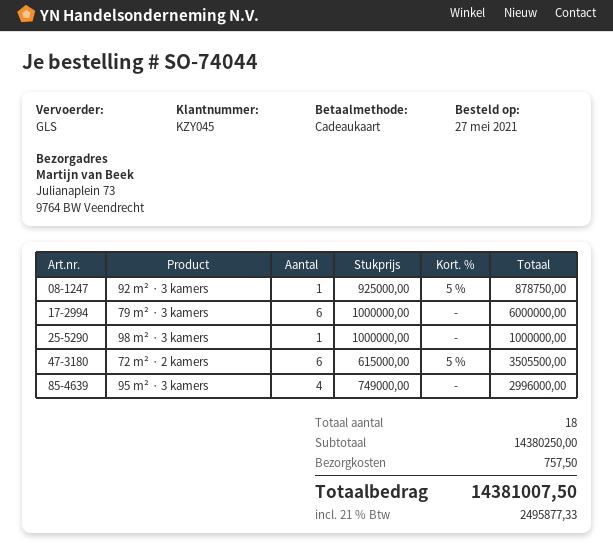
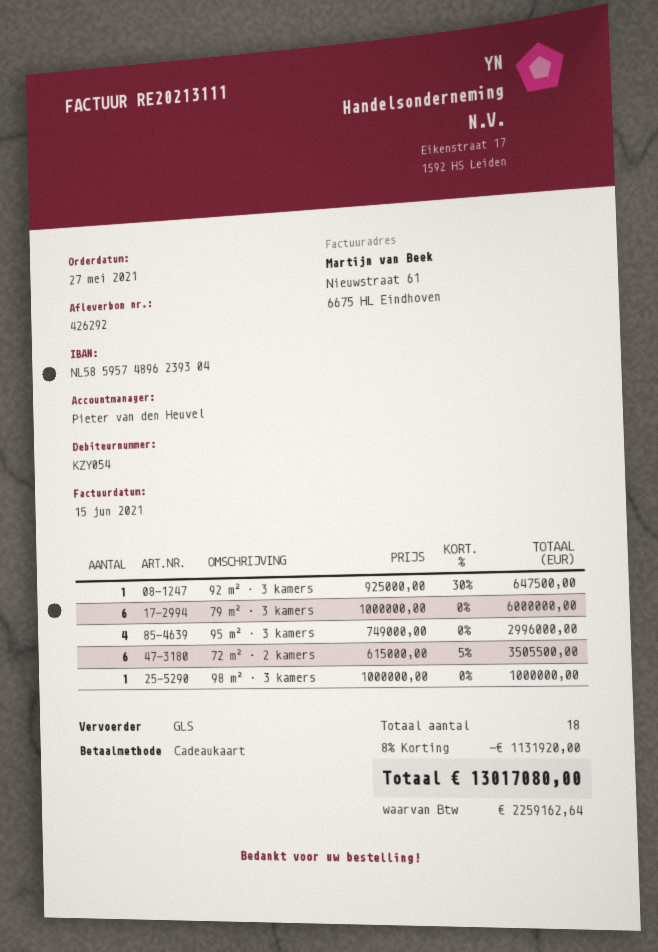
customer number: KZY045 -> KZY054
92 m² · 3 kamers: 1 x 925000.00 - 5% = 878750.00 -> 1 x 925000.00 - 30% = 647500.00
discount: none -> 8% = 1131920.00
shipping: 757.50 -> none
tax: 2495877.33 -> 2259162.64
total: 14381007.50 -> 13017080.00

